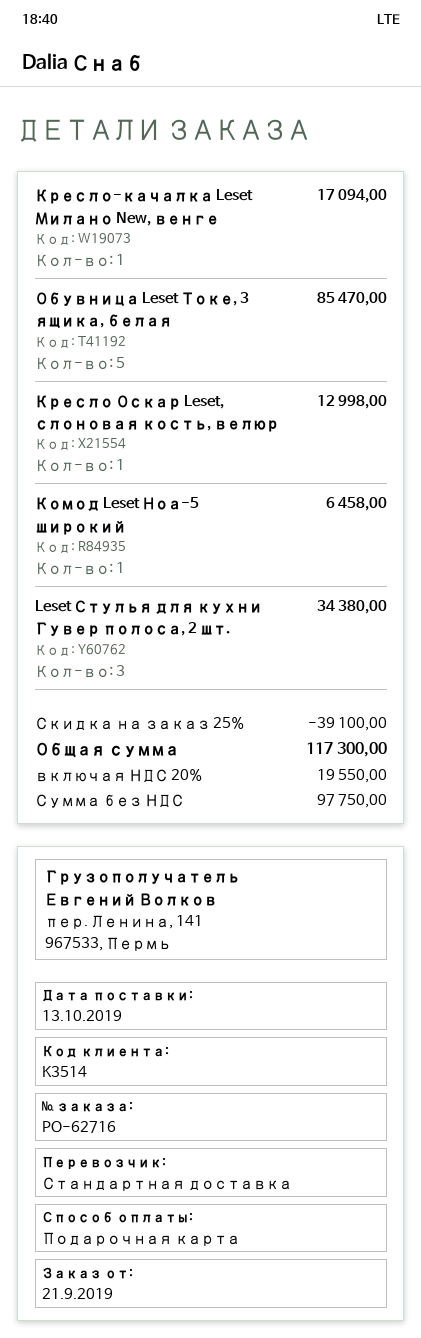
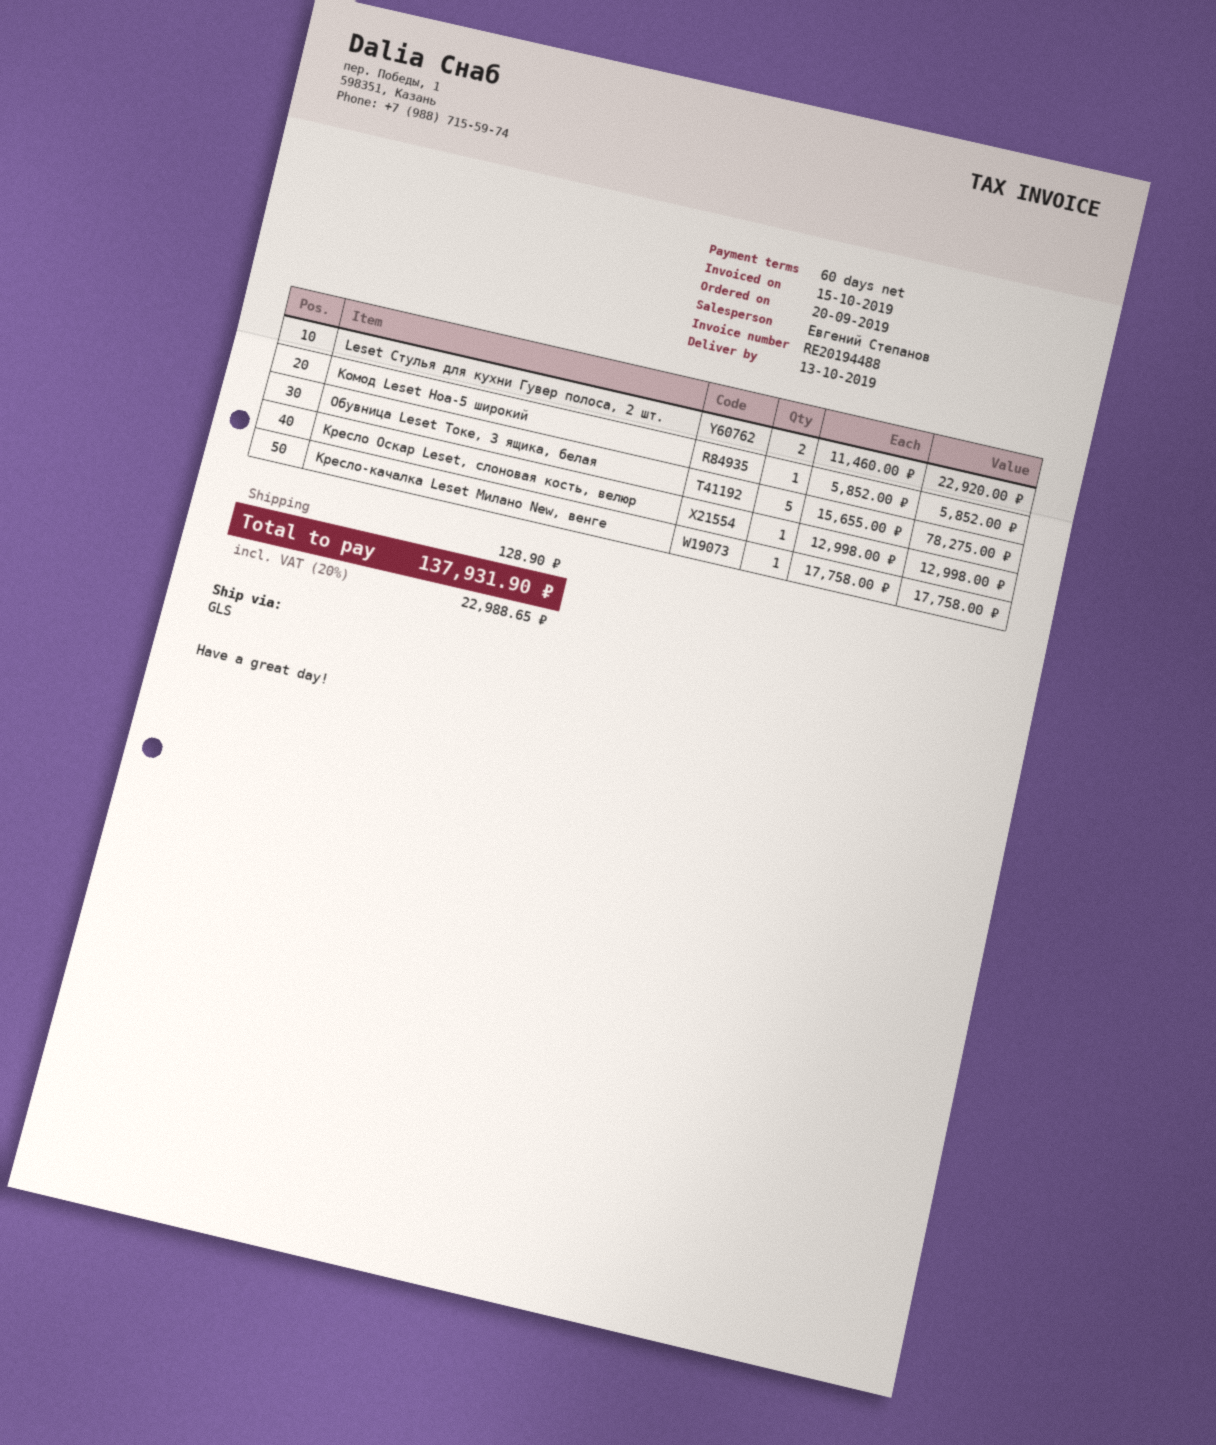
order date: 2019-09-21 -> 2019-09-20
shipping method: standard -> GLS
Кресло-качалка Leset Милано New, венге: 1 for 17094.00 -> 1 for 17758.00
Обувница Leset Токе, 3 ящика, белая: 5 for 85470.00 -> 5 for 78275.00
Комод Leset Ноа-5 широкий: 1 for 6458.00 -> 1 for 5852.00
Leset Стулья для кухни Гувер полоса, 2 шт.: 3 for 34380.00 -> 2 for 22920.00
discount: 25% = 39100.00 -> none
shipping: none -> 128.90
tax: 20% = 19550.00 -> 20% = 22988.65
total: 117300.00 -> 137931.90

